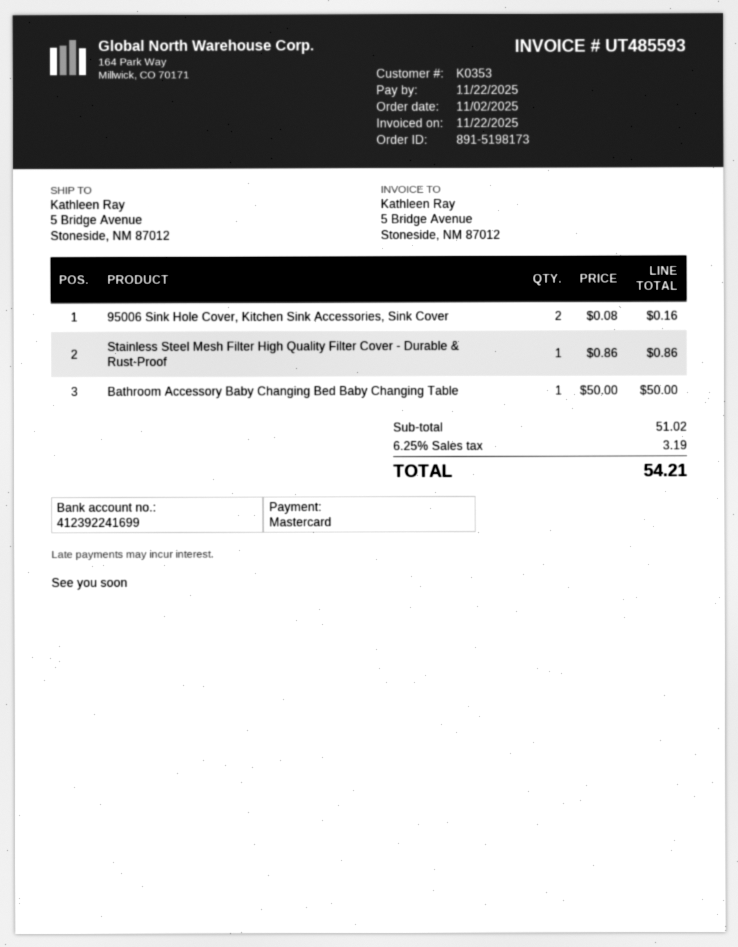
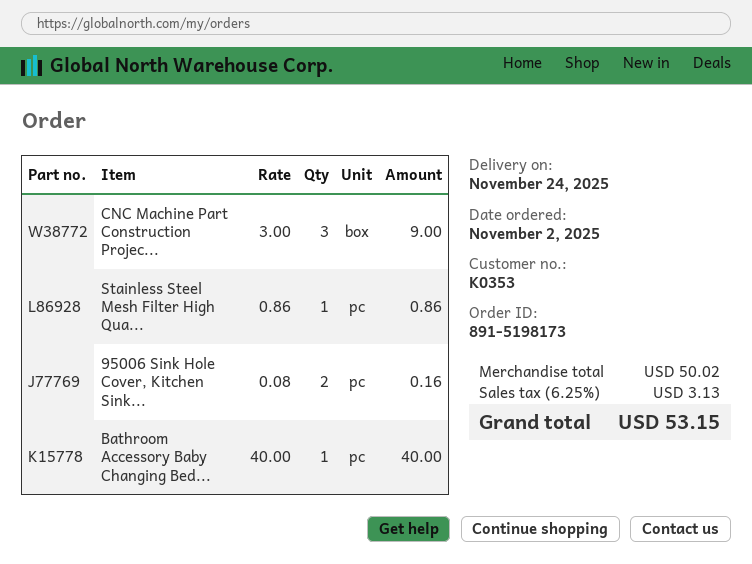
Bathroom Accessory Baby Changing Bed Baby Changing Table: 1 x 50.00 = 50.00 -> 1 x 40.00 = 40.00
CNC Machine Part Construction Projec...: none -> 3 x 3.00 = 9.00
subtotal: 51.02 -> 50.02
tax: 6.25% = 3.19 -> 6.25% = 3.13
total: 54.21 -> 53.15

